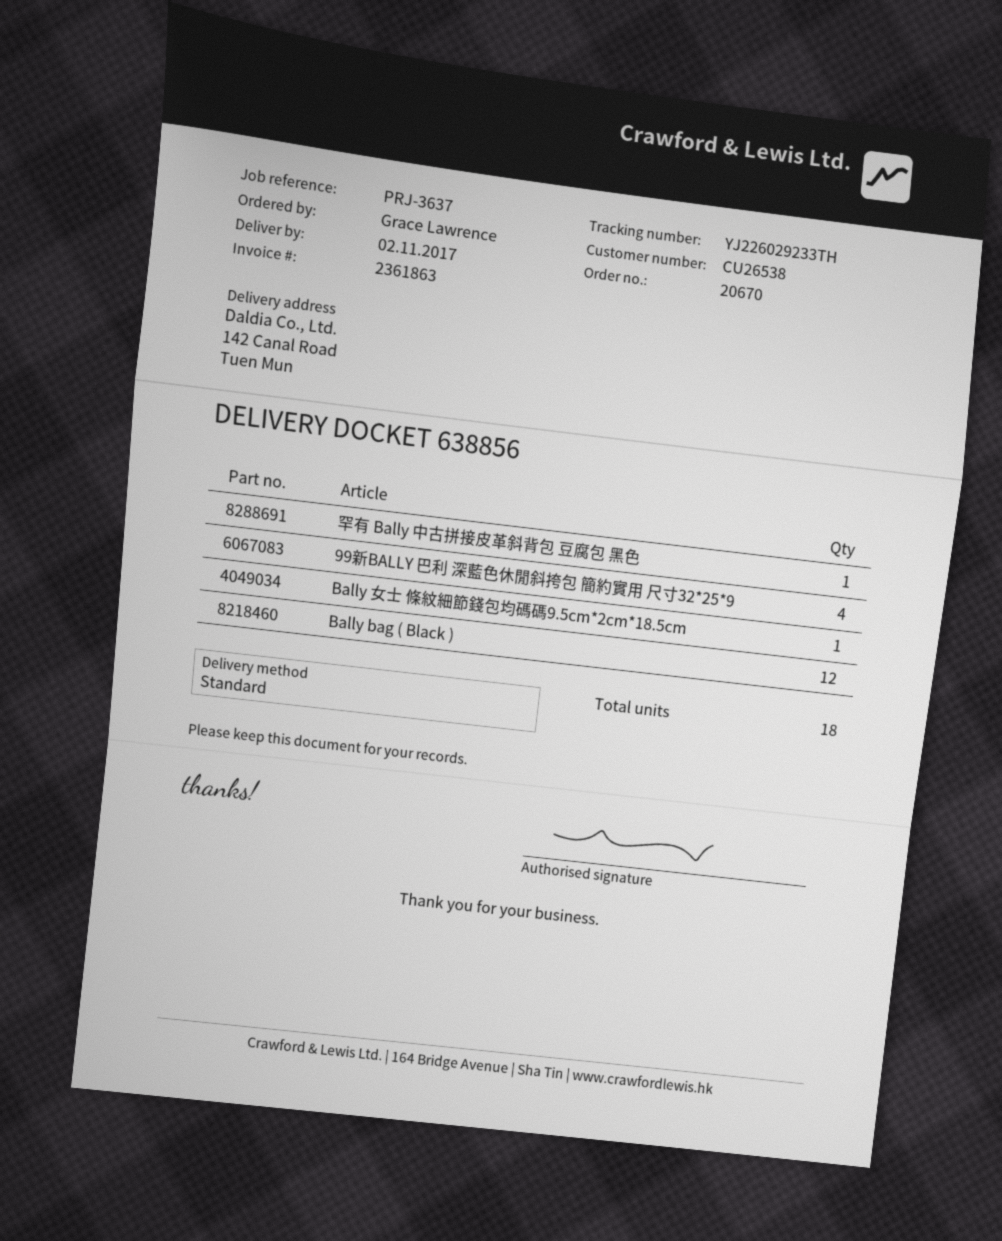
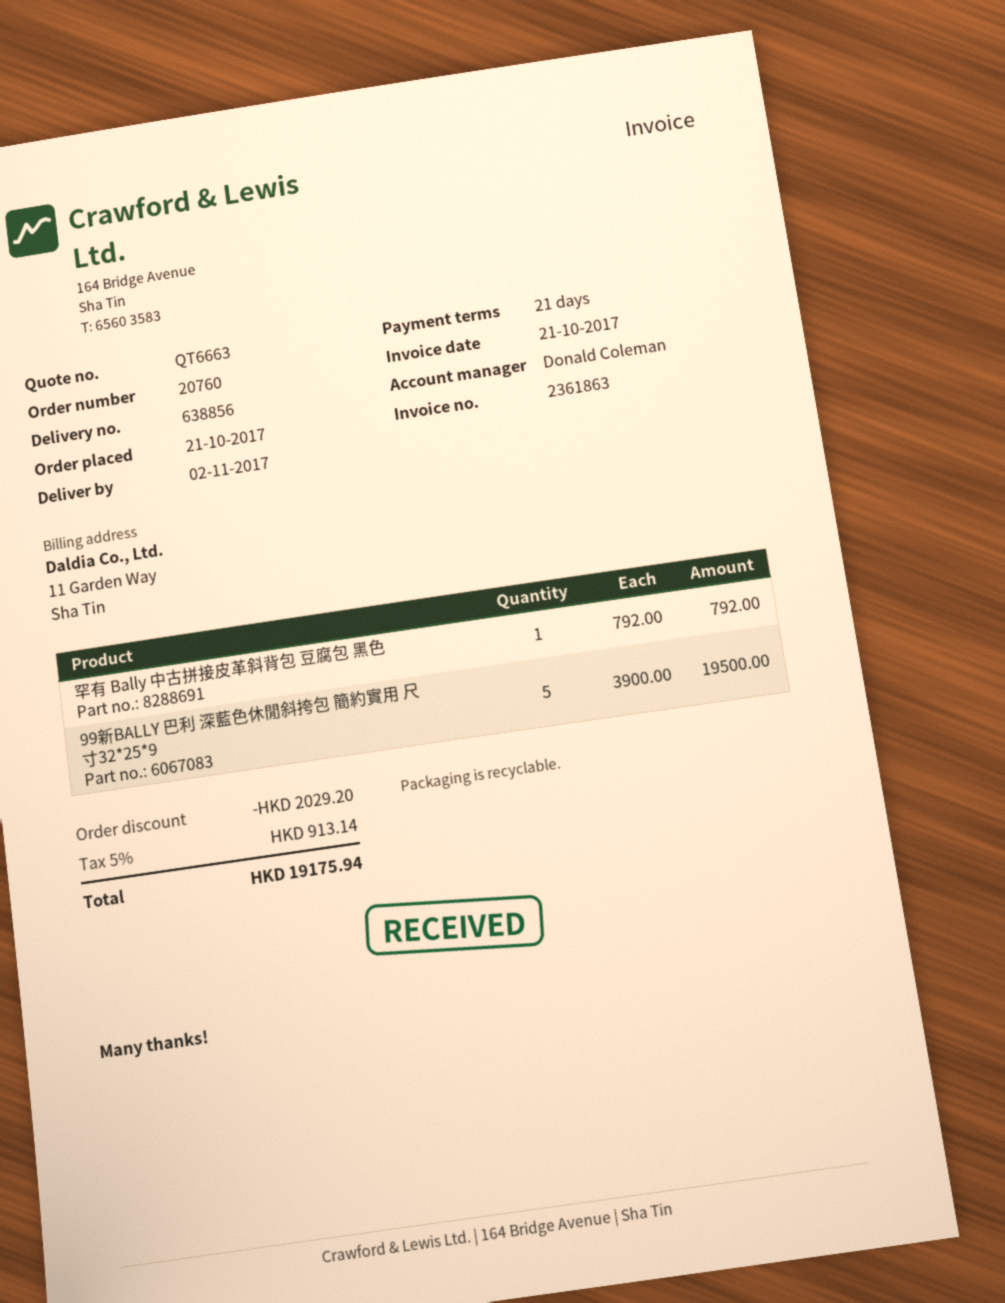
order number: 20670 -> 20760
99新BALLY 巴利 深藍色休閒斜挎包 簡約實用 尺寸32*25*9: 4 -> 5
Bally 女士 條紋細節錢包均碼碼9.5cm*2cm*18.5cm: 1 -> none
Bally bag ( Black ): 12 -> none

